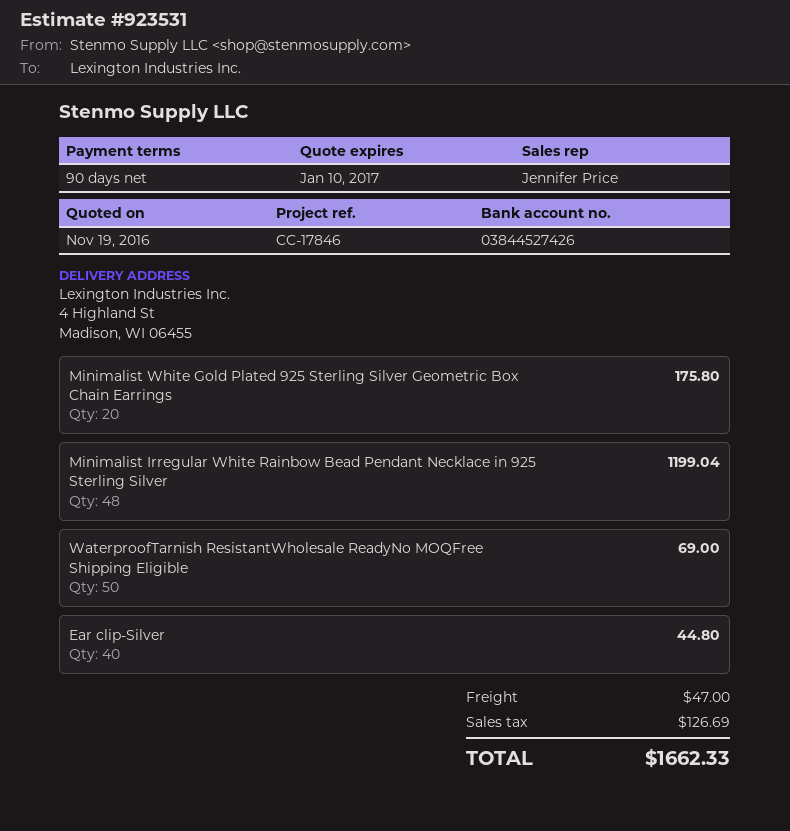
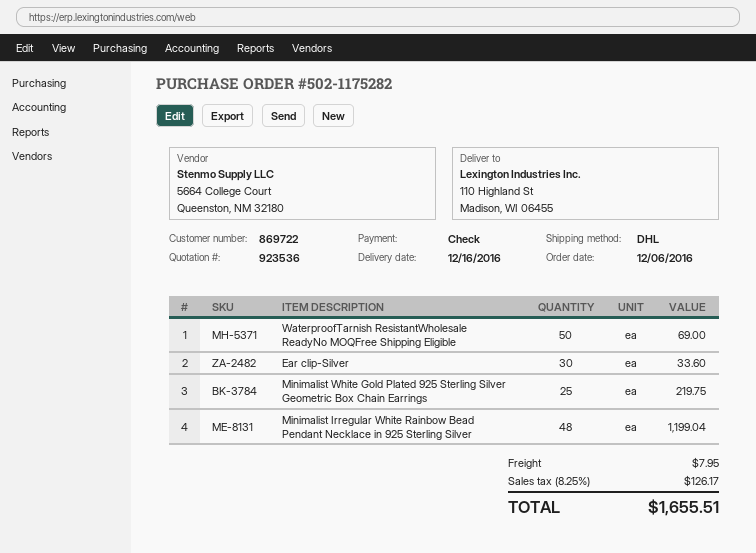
quote number: 923531 -> 923536
ship to: 4 Highland St, Madison, WI 06455 -> 110 Highland St, Madison, WI 06455
Minimalist White Gold Plated 925 Sterling Silver Geometric Box Chain Earrings: 20 for 175.80 -> 25 for 219.75
Ear clip-Silver: 40 for 44.80 -> 30 for 33.60
shipping: 47.00 -> 7.95
tax: 126.69 -> 126.17
total: 1662.33 -> 1655.51

